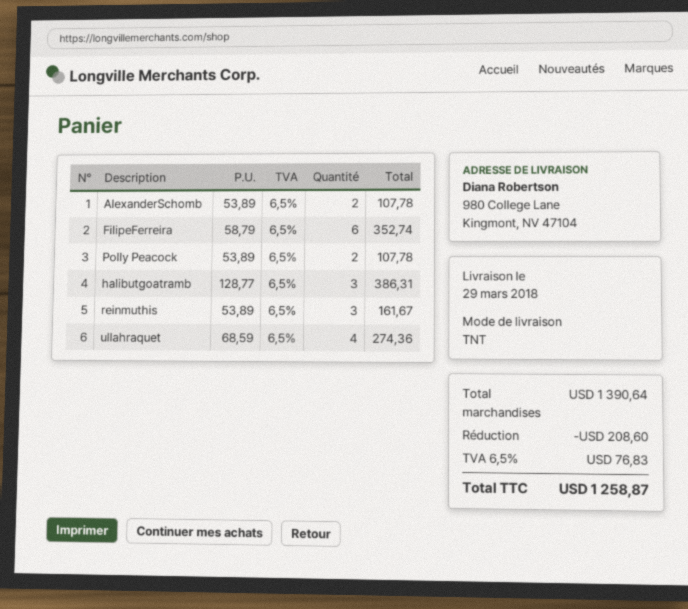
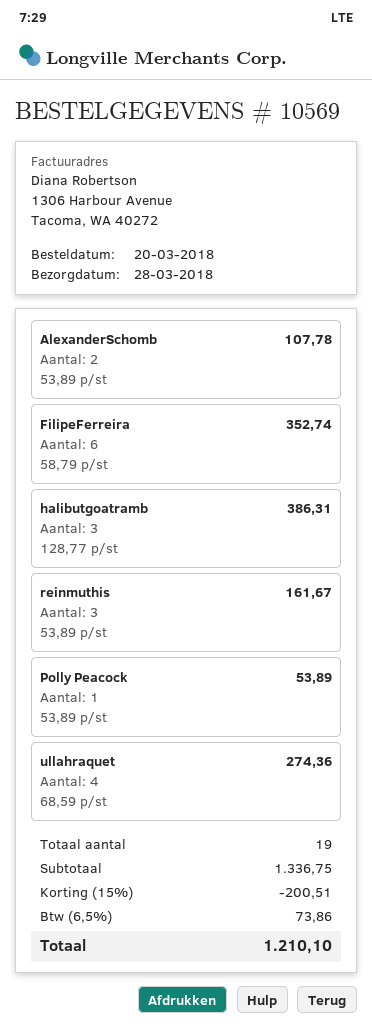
delivery date: 2018-03-29 -> 2018-03-28
Polly Peacock: 2 x 53.89 = 107.78 -> 1 x 53.89 = 53.89
subtotal: 1390.64 -> 1336.75
discount: 208.60 -> 200.51
tax: 6.5% = 76.83 -> 6.5% = 73.86
total: 1258.87 -> 1210.10

